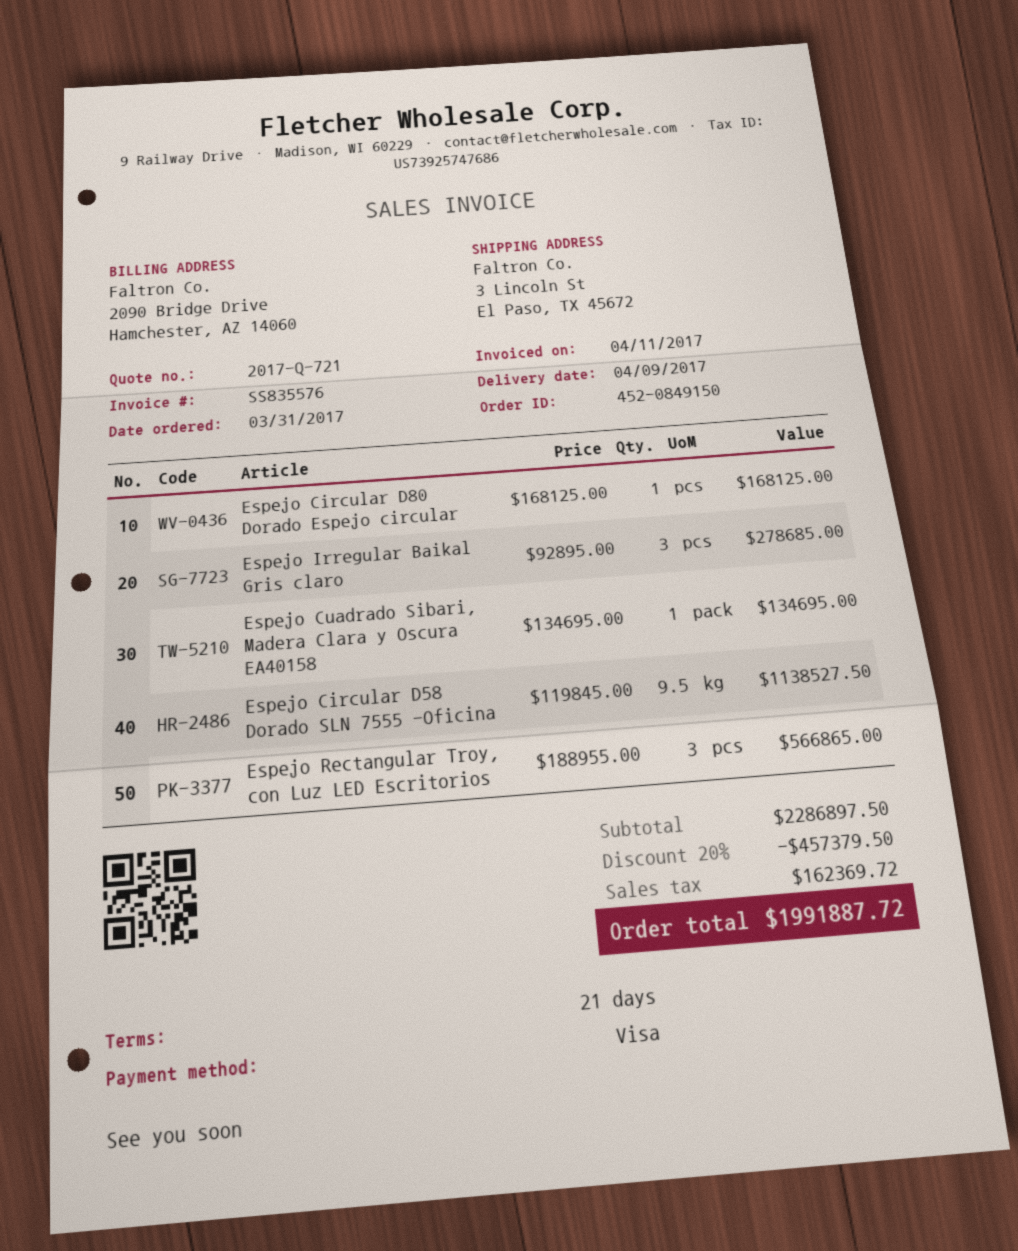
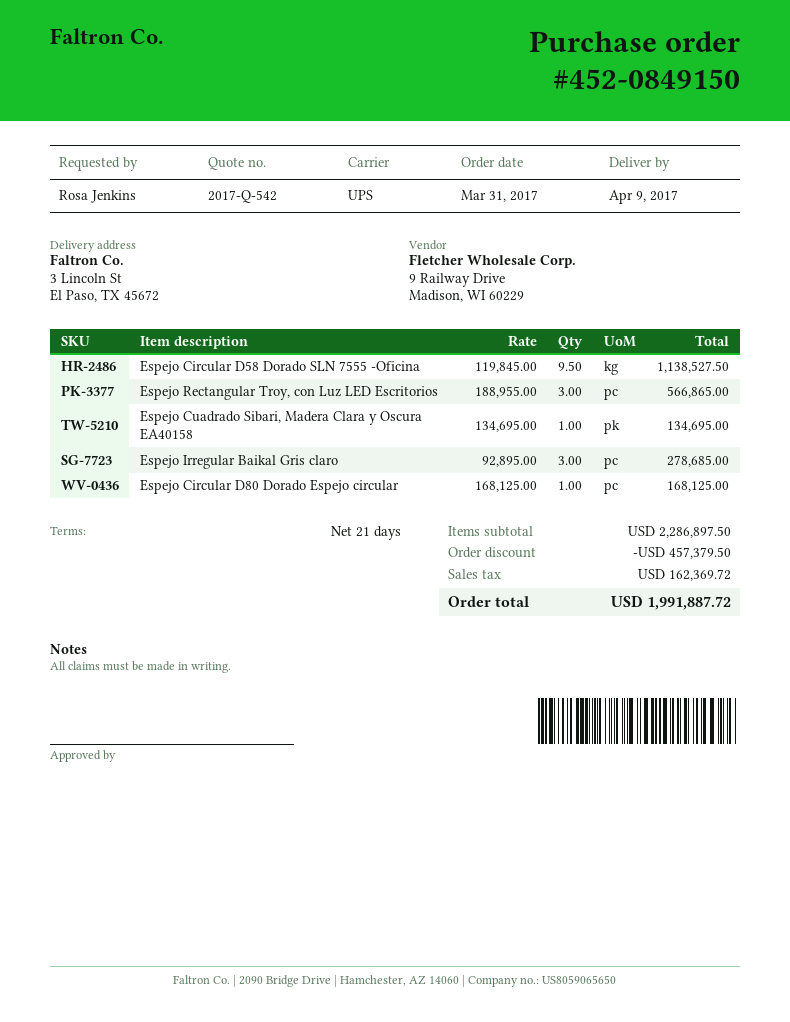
quote number: 2017-Q-721 -> 2017-Q-542

